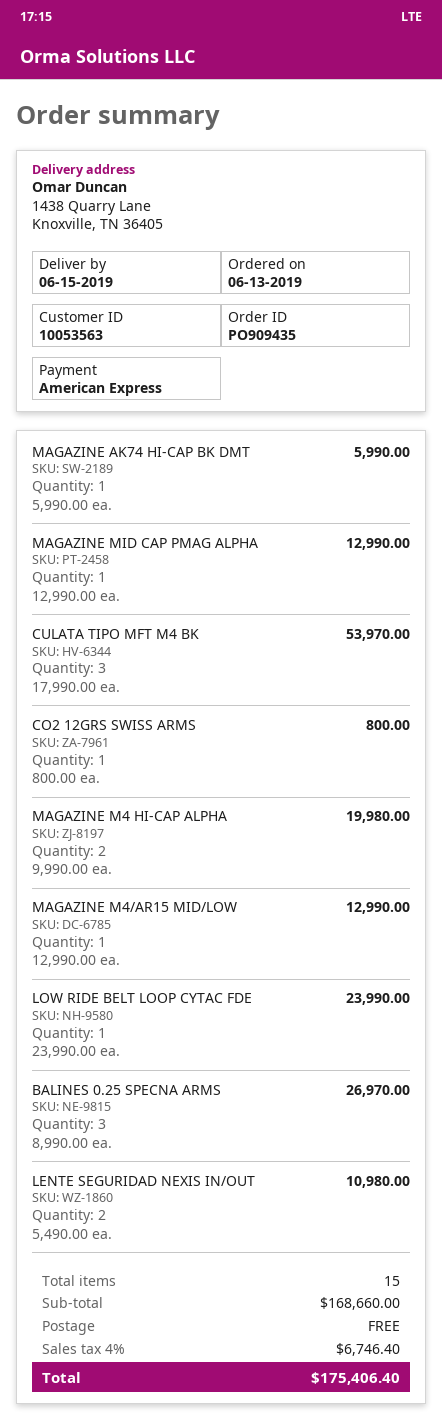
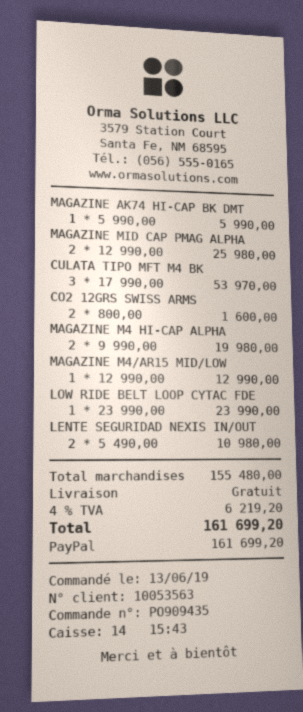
payment method: American Express -> PayPal
MAGAZINE MID CAP PMAG ALPHA: 1 x 12990.00 = 12990.00 -> 2 x 12990.00 = 25980.00
CO2 12GRS SWISS ARMS: 1 x 800.00 = 800.00 -> 2 x 800.00 = 1600.00
BALINES 0.25 SPECNA ARMS: 3 x 8990.00 = 26970.00 -> none
subtotal: 168660.00 -> 155480.00
tax: 4% = 6746.40 -> 4% = 6219.20
total: 175406.40 -> 161699.20

